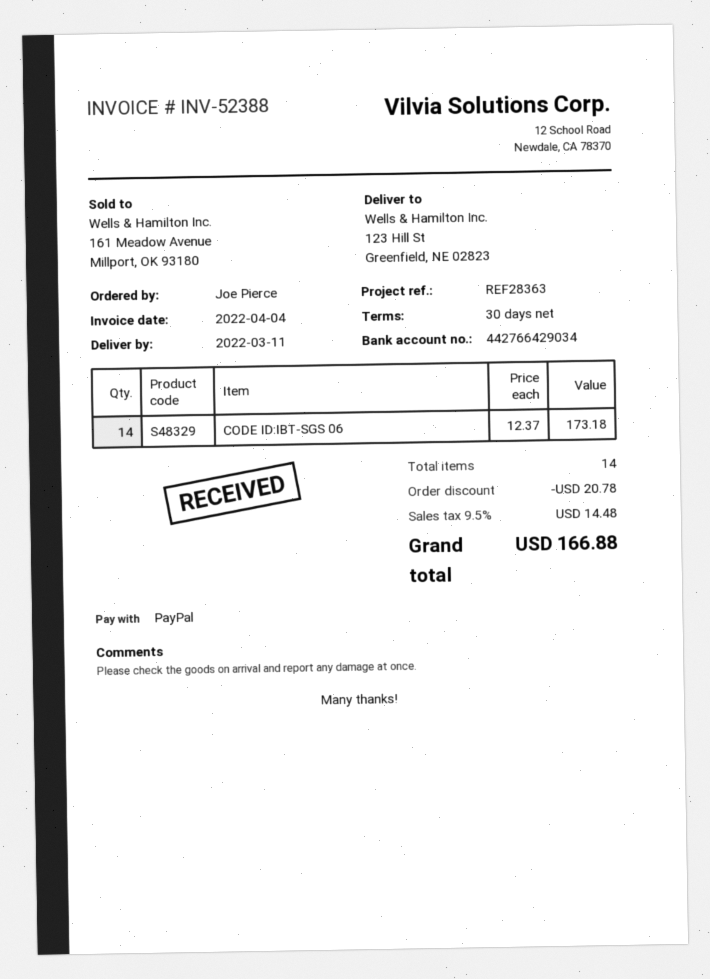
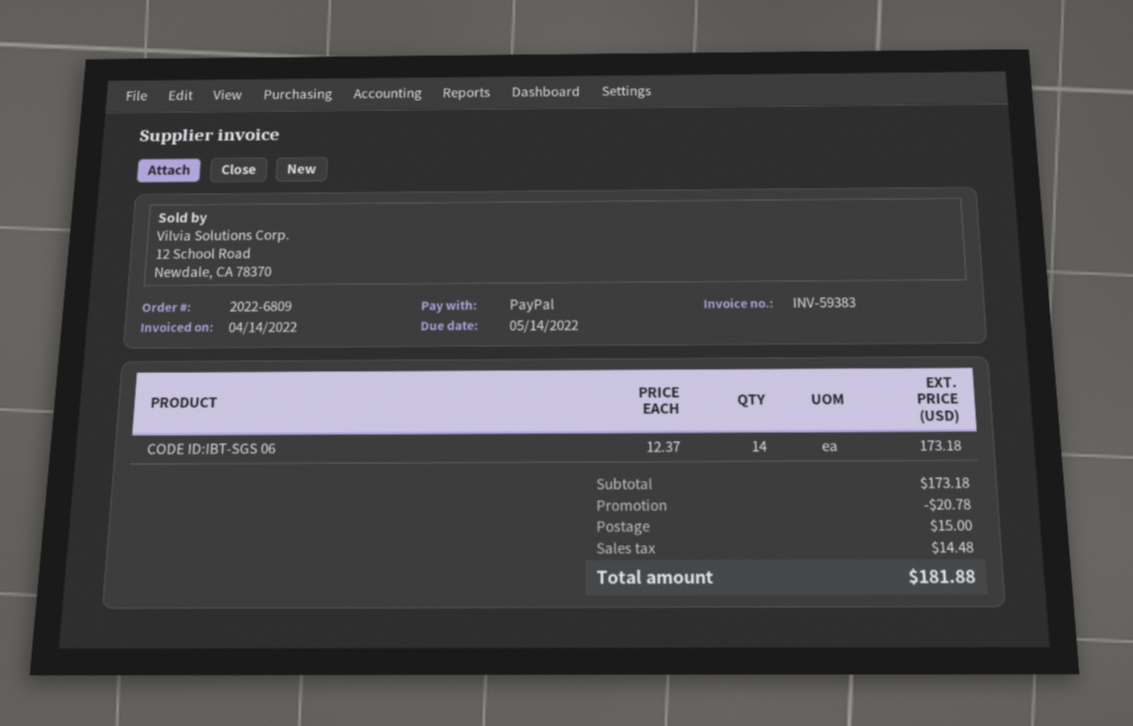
invoice number: INV-52388 -> INV-59383
invoice date: 2022-04-04 -> 2022-04-14
shipping: none -> 15.00
total: 166.88 -> 181.88

